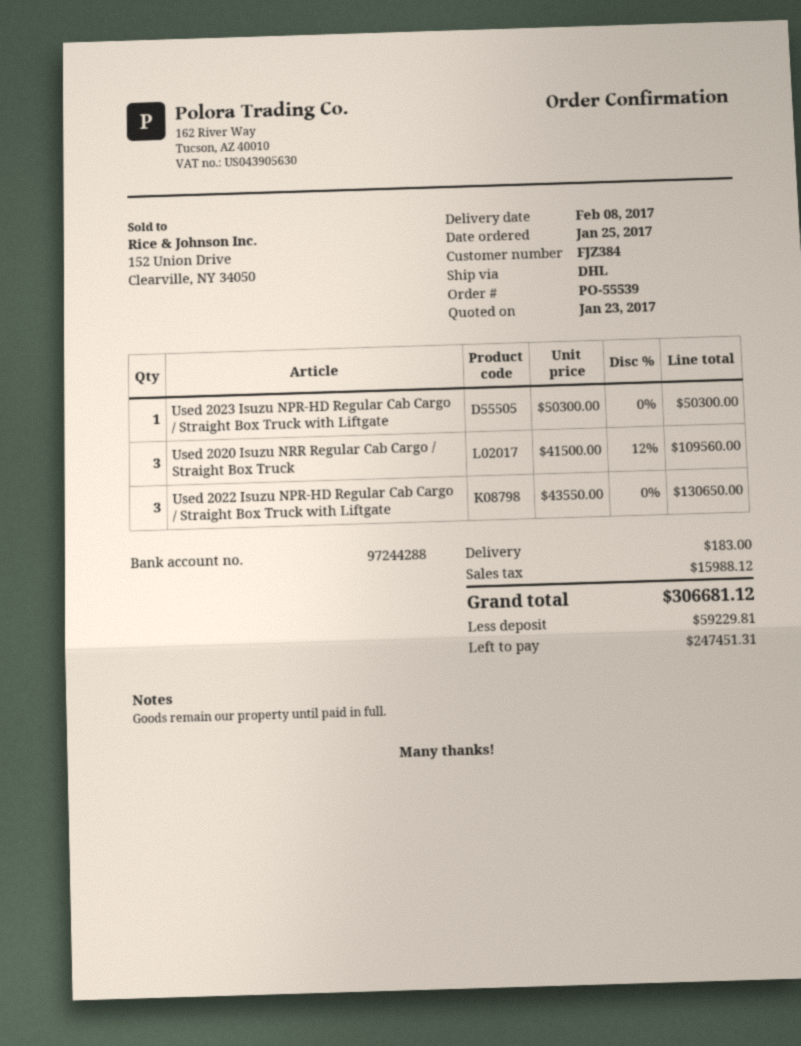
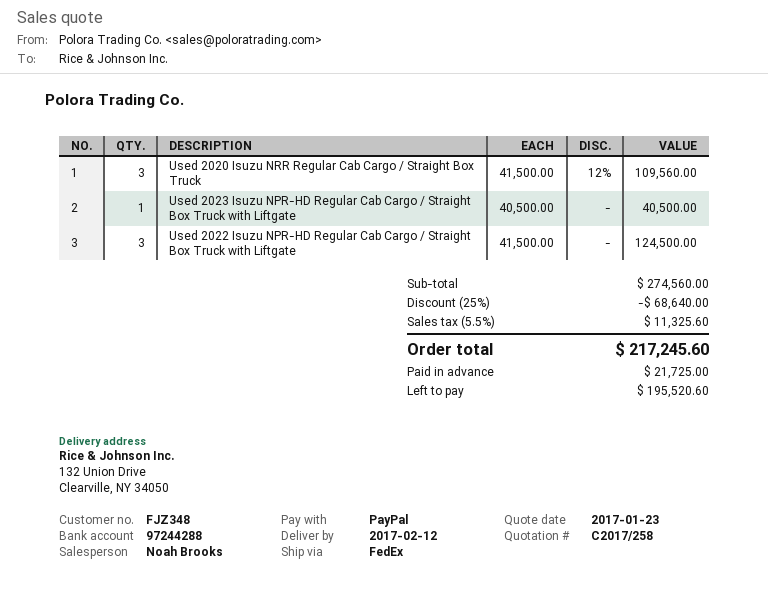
delivery date: 2017-02-08 -> 2017-02-12
customer number: FJZ384 -> FJZ348
shipping method: DHL -> FedEx
Used 2023 Isuzu NPR-HD Regular Cab Cargo / Straight Box Truck with Liftgate: 1 x 50300.00 = 50300.00 -> 1 x 40500.00 = 40500.00
Used 2022 Isuzu NPR-HD Regular Cab Cargo / Straight Box Truck with Liftgate: 3 x 43550.00 = 130650.00 -> 3 x 41500.00 = 124500.00
discount: none -> 25% = 68640.00
shipping: 183.00 -> none
tax: 15988.12 -> 11325.60
total: 306681.12 -> 217245.60
deposit: 59229.81 -> 21725.00
balance: 247451.31 -> 195520.60

